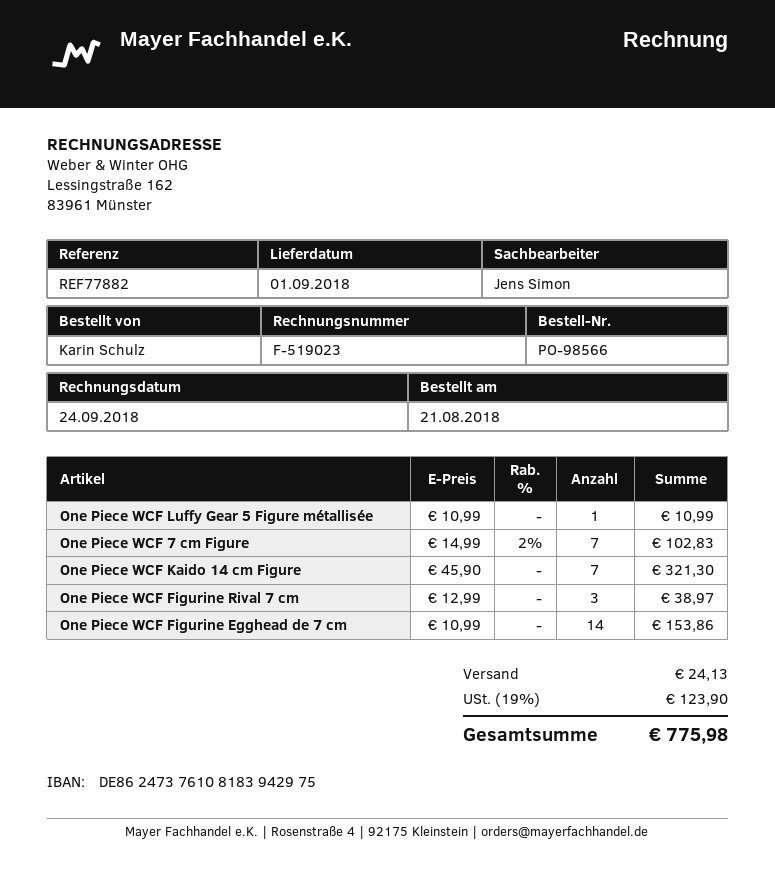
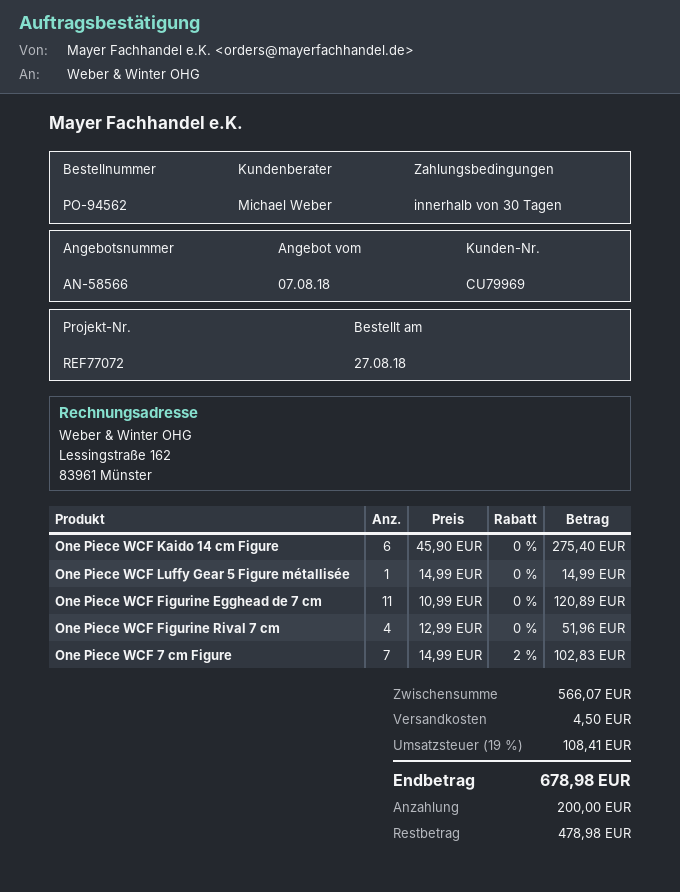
order number: PO-98566 -> PO-94562
order date: 2018-08-21 -> 2018-08-27
reference: REF77882 -> REF77072
sales rep: Jens Simon -> Michael Weber
One Piece WCF Luffy Gear 5 Figure métallisée: 1 x 10.99 = 10.99 -> 1 x 14.99 = 14.99
One Piece WCF Kaido 14 cm Figure: 7 x 45.90 = 321.30 -> 6 x 45.90 = 275.40
One Piece WCF Figurine Rival 7 cm: 3 x 12.99 = 38.97 -> 4 x 12.99 = 51.96
One Piece WCF Figurine Egghead de 7 cm: 14 x 10.99 = 153.86 -> 11 x 10.99 = 120.89
shipping: 24.13 -> 4.50
tax: 19% = 123.90 -> 19% = 108.41
total: 775.98 -> 678.98

